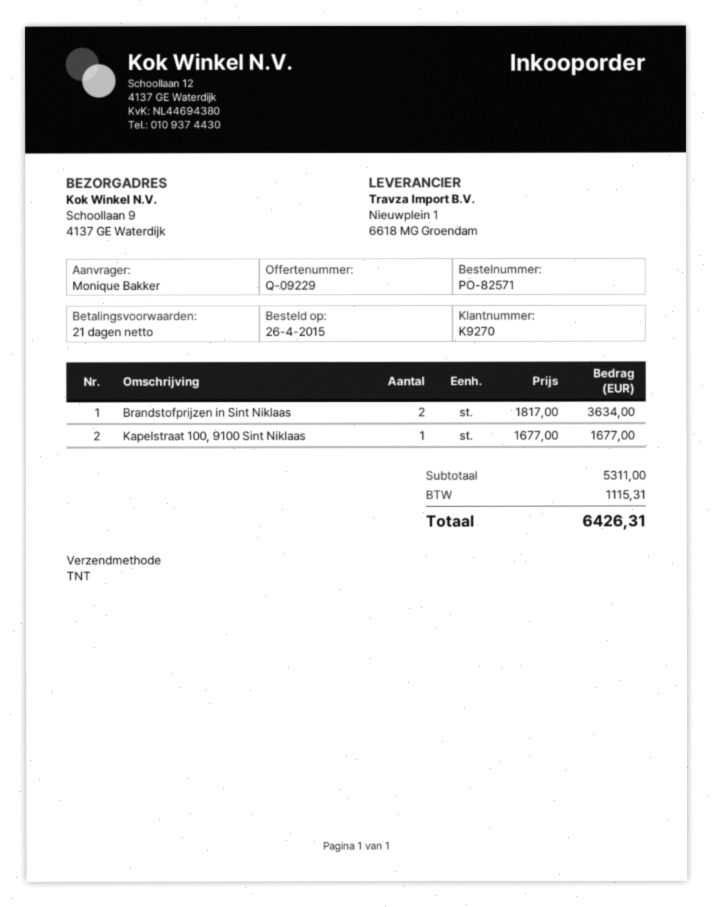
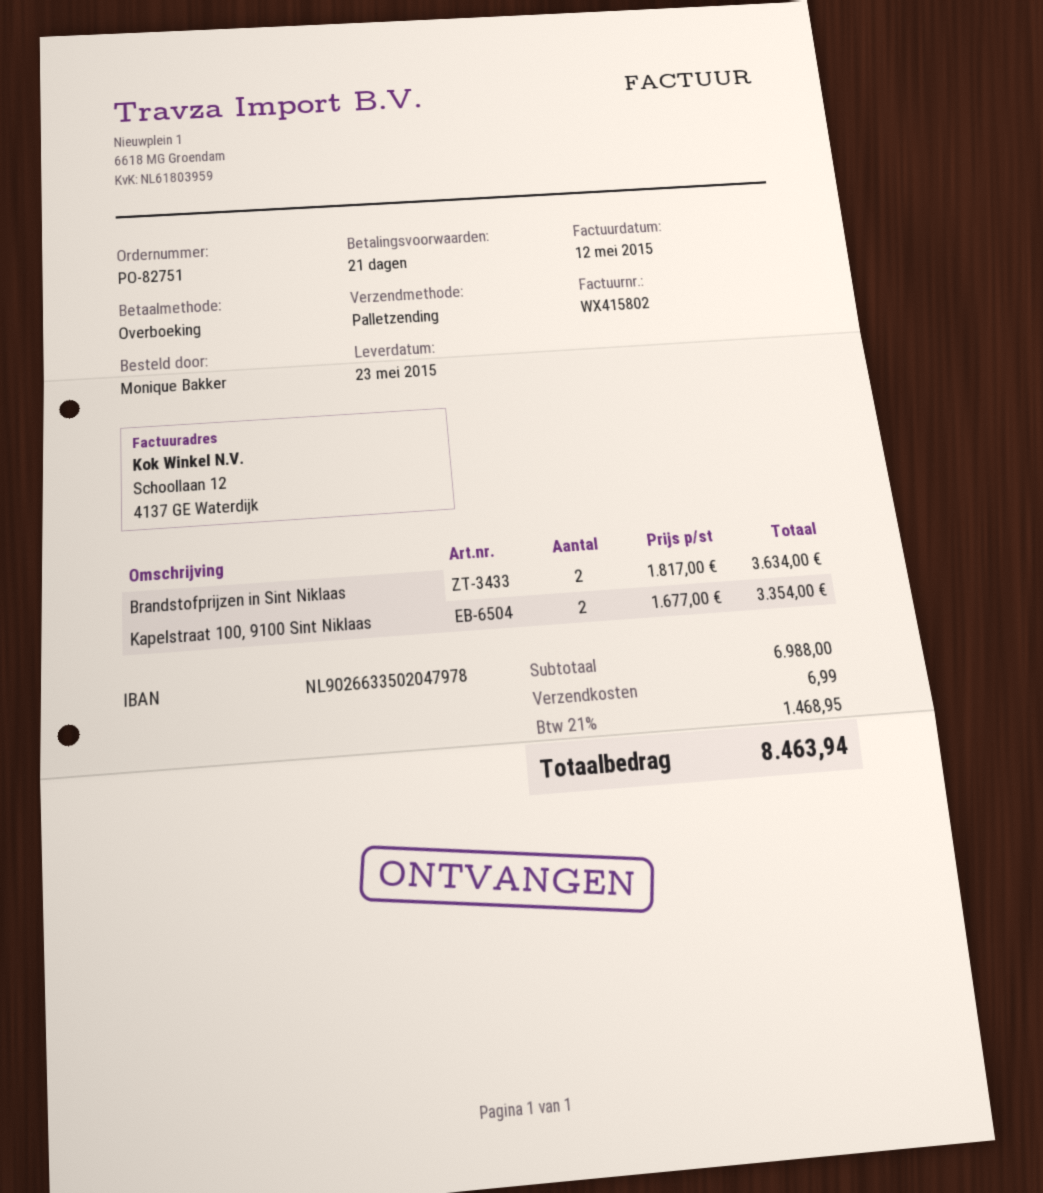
order number: PO-82571 -> PO-82751
shipping method: TNT -> pallet freight
Kapelstraat 100, 9100 Sint Niklaas: 1 x 1677.00 = 1677.00 -> 2 x 1677.00 = 3354.00
subtotal: 5311.00 -> 6988.00
shipping: none -> 6.99
tax: 1115.31 -> 1468.95
total: 6426.31 -> 8463.94

